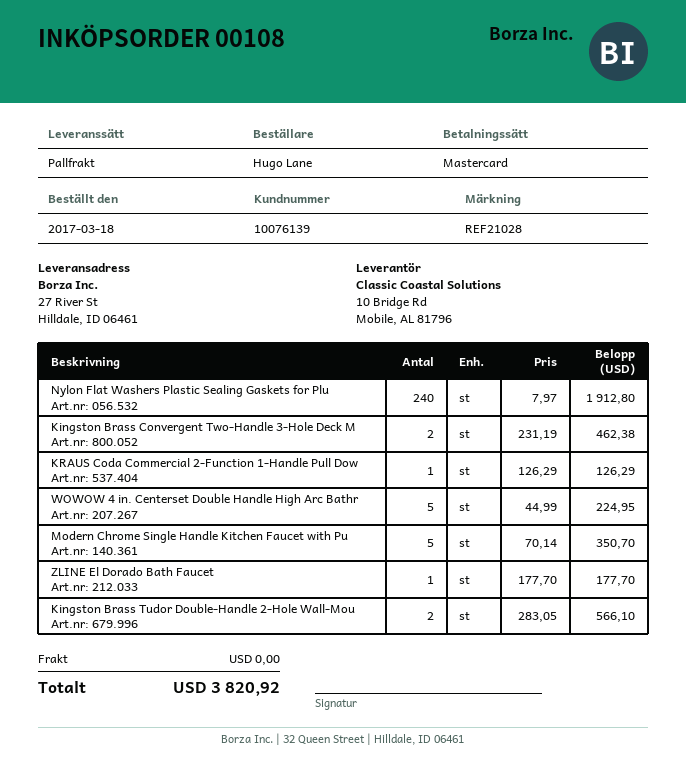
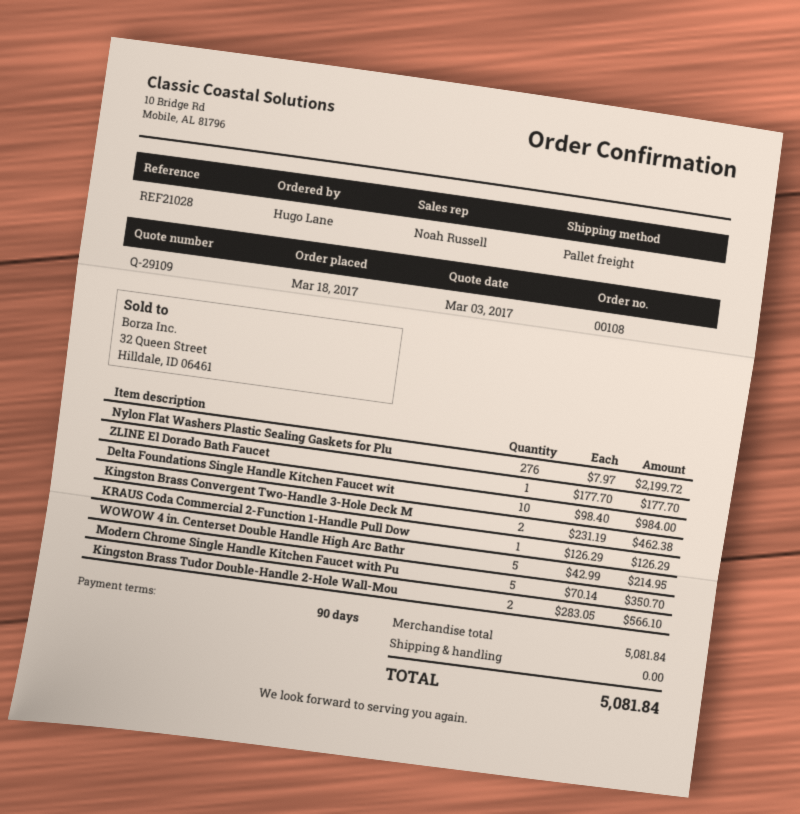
Nylon Flat Washers Plastic Sealing Gaskets for Plu: 240 x 7.97 = 1912.80 -> 276 x 7.97 = 2199.72
WOWOW 4 in. Centerset Double Handle High Arc Bathr: 5 x 44.99 = 224.95 -> 5 x 42.99 = 214.95
Delta Foundations Single Handle Kitchen Faucet wit: none -> 10 x 98.40 = 984.00
total: 3820.92 -> 5081.84

